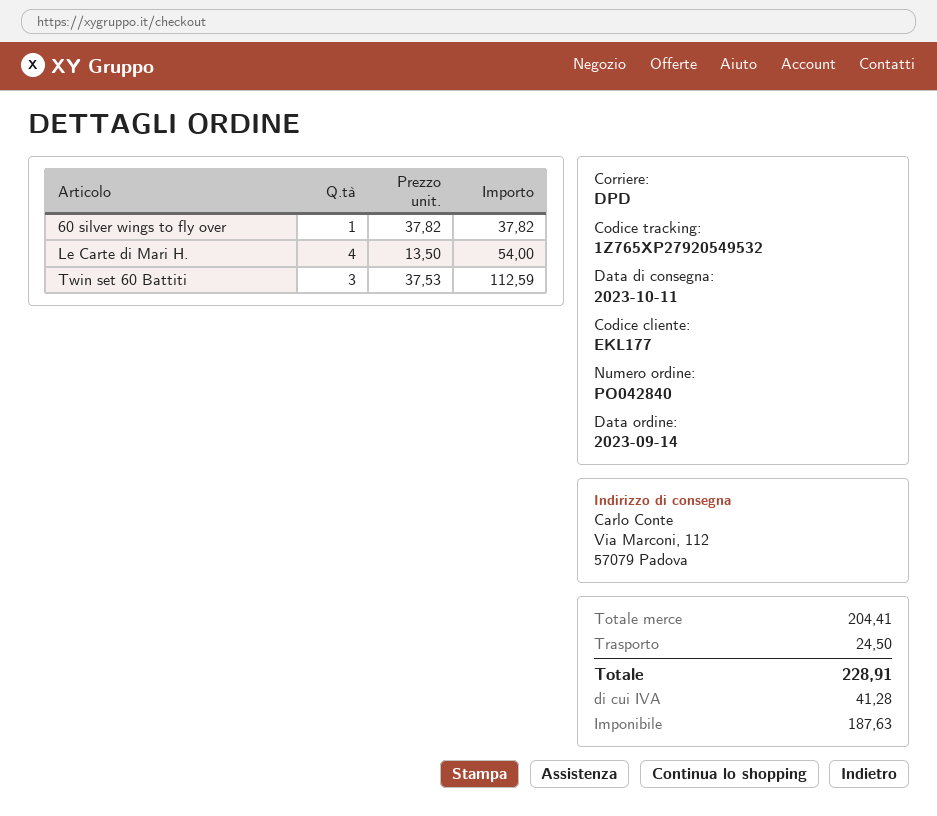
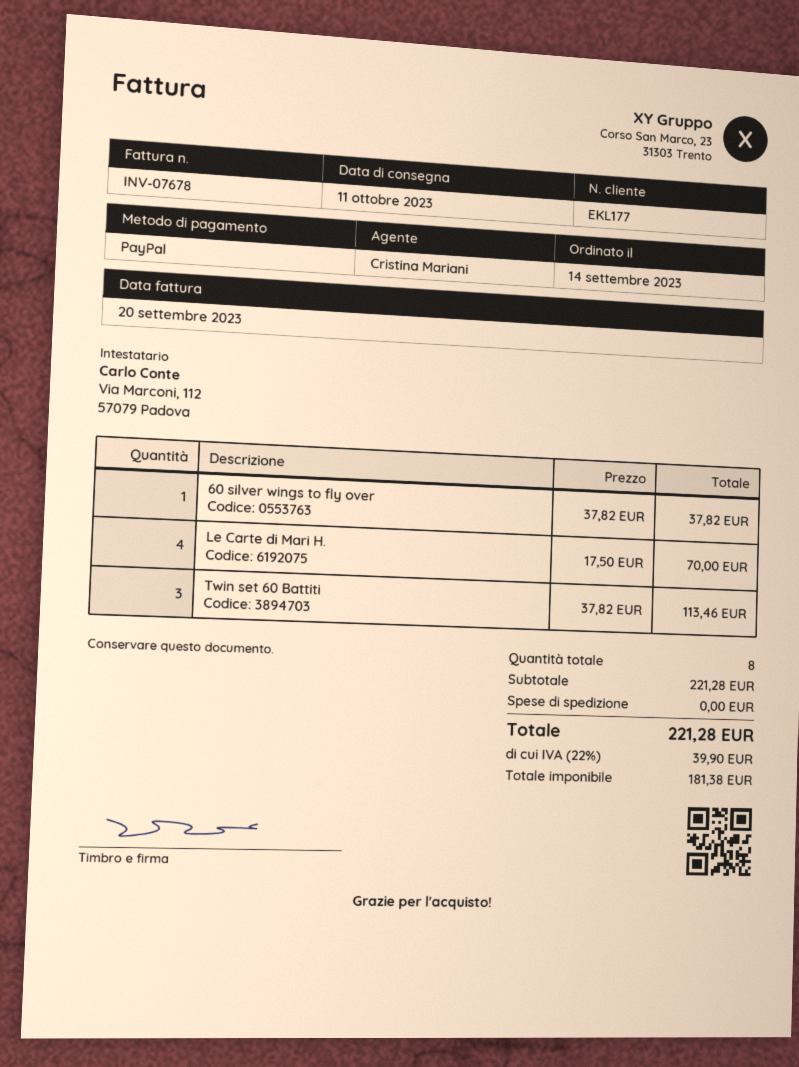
Le Carte di Mari H.: 4 x 13.50 = 54.00 -> 4 x 17.50 = 70.00
Twin set 60 Battiti: 3 x 37.53 = 112.59 -> 3 x 37.82 = 113.46
subtotal: 204.41 -> 221.28
shipping: 24.50 -> 0.00
net: 187.63 -> 181.38
tax: 41.28 -> 39.90
total: 228.91 -> 221.28

